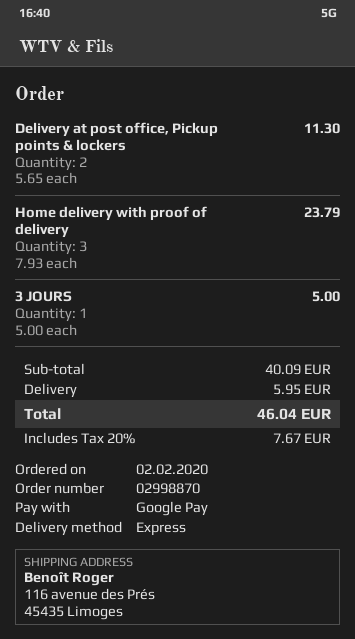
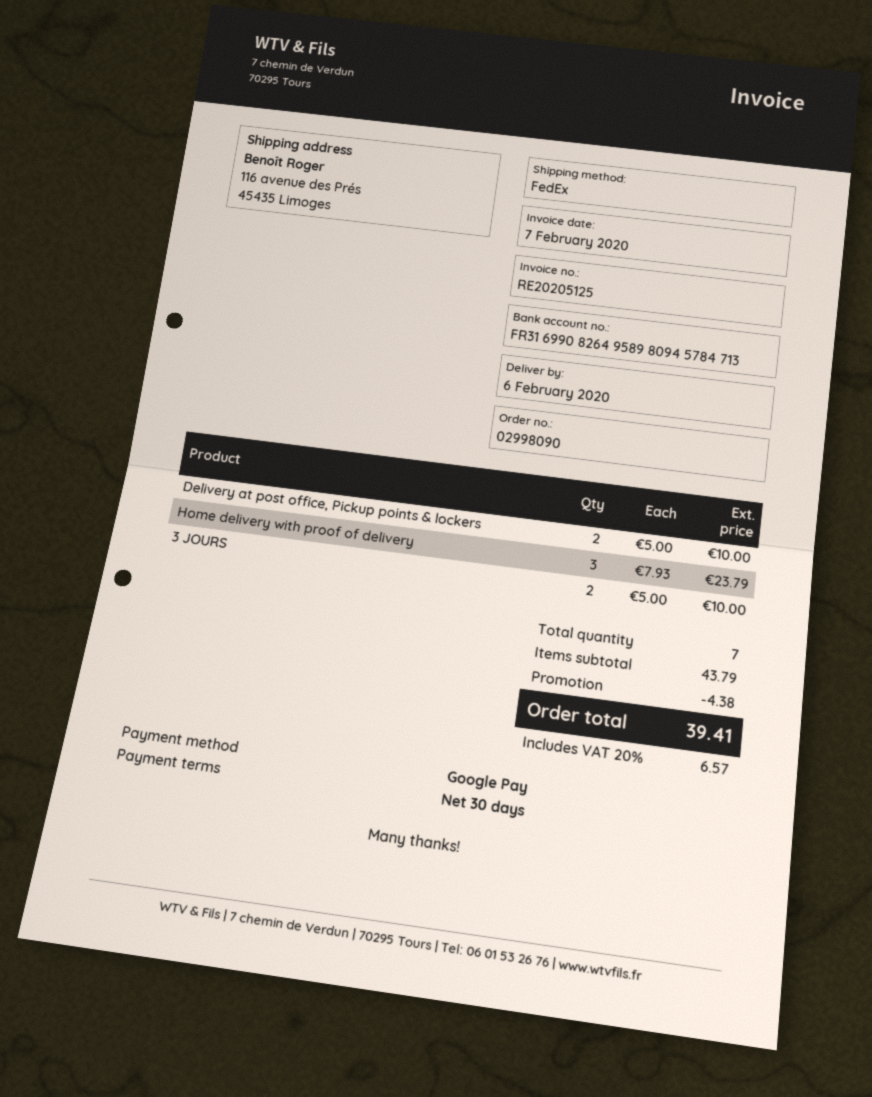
order number: 02998870 -> 02998090
shipping method: express -> FedEx
Delivery at post office, Pickup points & lockers: 2 x 5.65 = 11.30 -> 2 x 5.00 = 10.00
3 JOURS: 1 x 5.00 = 5.00 -> 2 x 5.00 = 10.00
subtotal: 40.09 -> 43.79
discount: none -> 4.38
shipping: 5.95 -> none
tax: 20% = 7.67 -> 20% = 6.57
total: 46.04 -> 39.41

